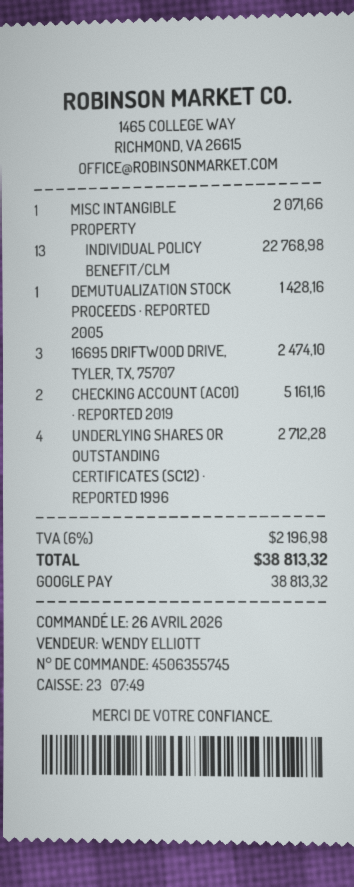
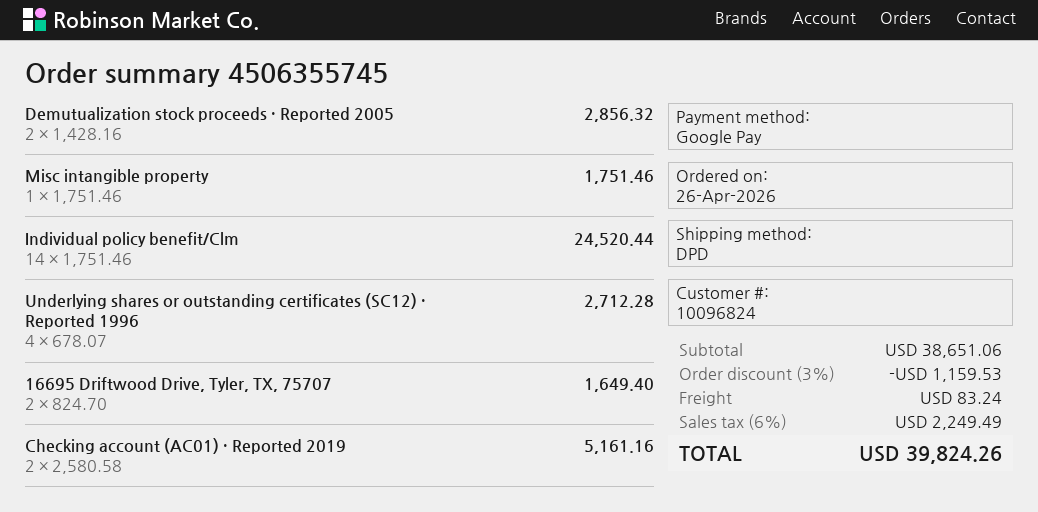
MISC INTANGIBLE PROPERTY: 1 for 2071.66 -> 1 for 1751.46
INDIVIDUAL POLICY BENEFIT/CLM: 13 for 22768.98 -> 14 for 24520.44
DEMUTUALIZATION STOCK PROCEEDS · REPORTED 2005: 1 for 1428.16 -> 2 for 2856.32
16695 DRIFTWOOD DRIVE, TYLER, TX, 75707: 3 for 2474.10 -> 2 for 1649.40
discount: none -> 3% = 1159.53
shipping: none -> 83.24
tax: 6% = 2196.98 -> 6% = 2249.49
total: 38813.32 -> 39824.26

